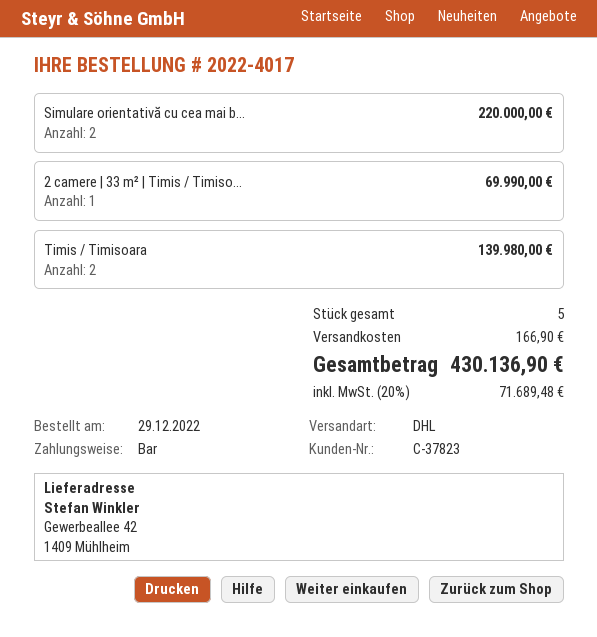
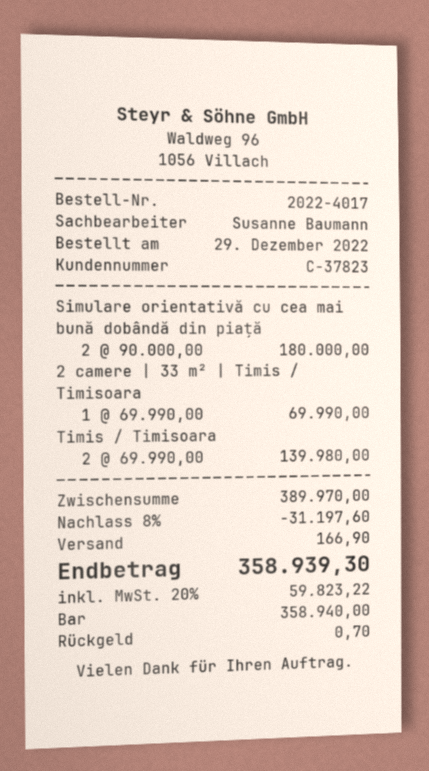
Simulare orientativă cu cea mai b...: 2 for 220000.00 -> 2 for 180000.00
discount: none -> 8% = 31197.60
tax: 20% = 71689.48 -> 20% = 59823.22
total: 430136.90 -> 358939.30

